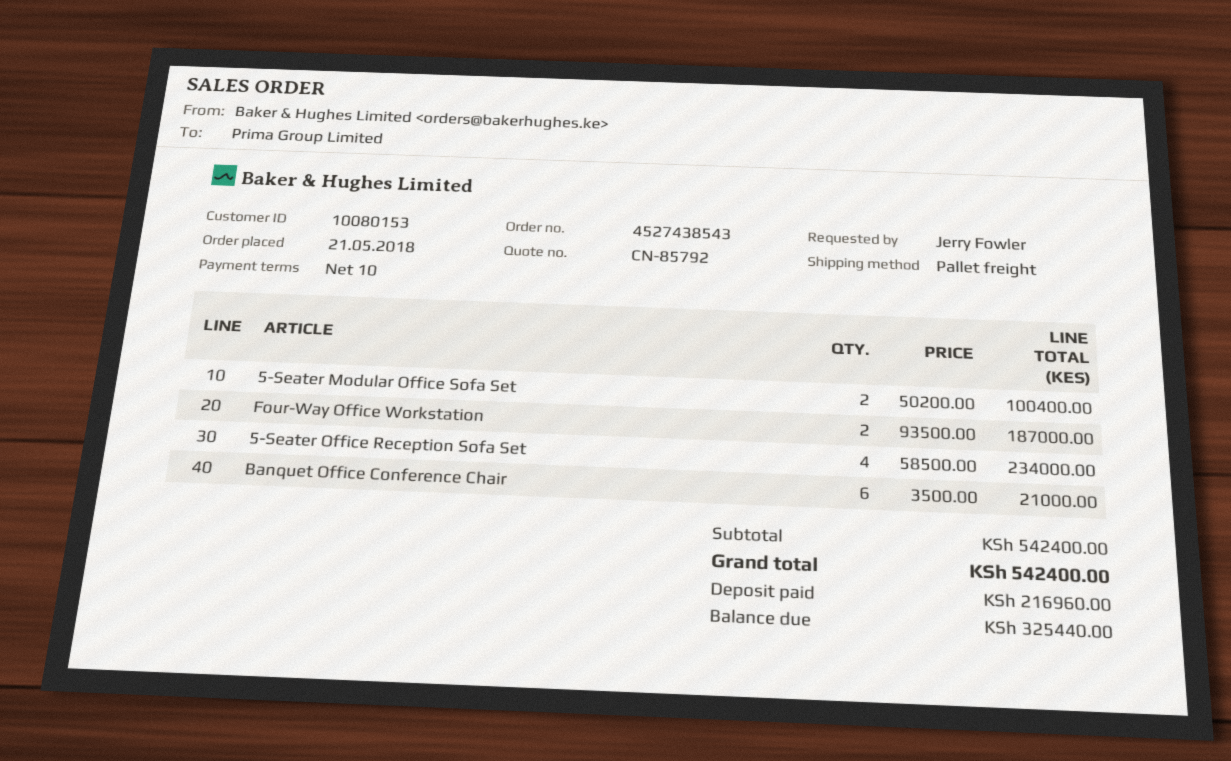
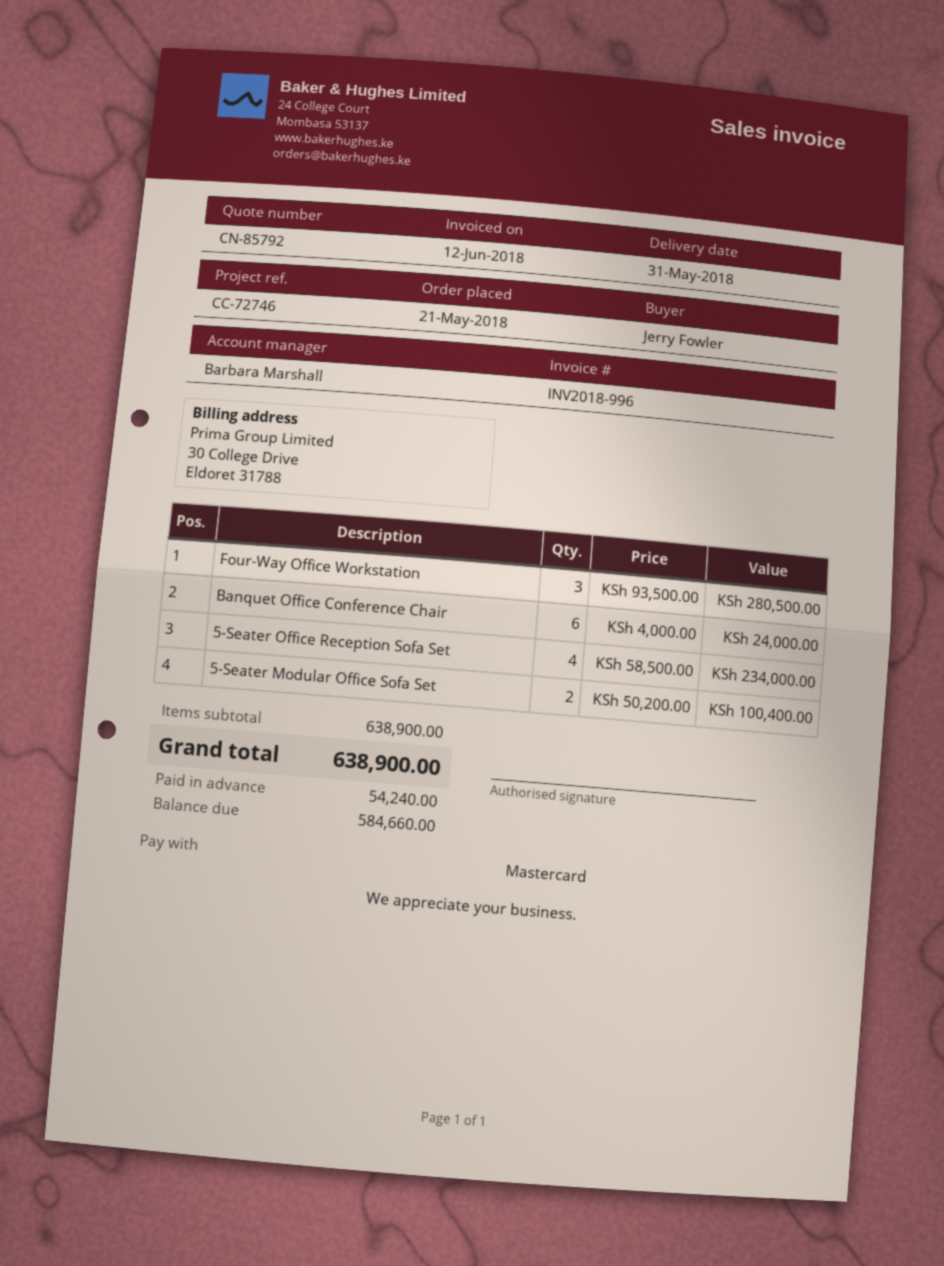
Four-Way Office Workstation: 2 x 93500.00 = 187000.00 -> 3 x 93500.00 = 280500.00
Banquet Office Conference Chair: 6 x 3500.00 = 21000.00 -> 6 x 4000.00 = 24000.00
subtotal: 542400.00 -> 638900.00
total: 542400.00 -> 638900.00
deposit: 216960.00 -> 54240.00
balance: 325440.00 -> 584660.00

